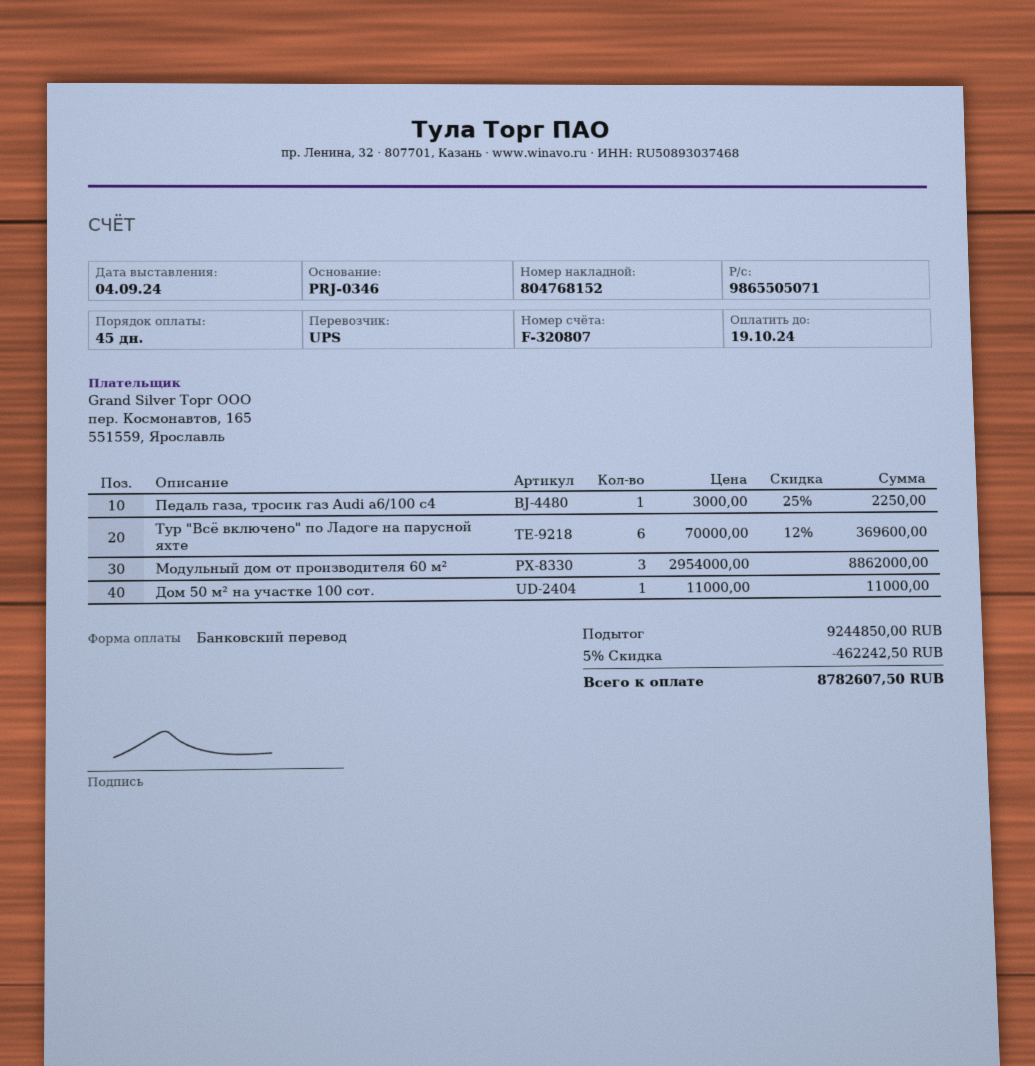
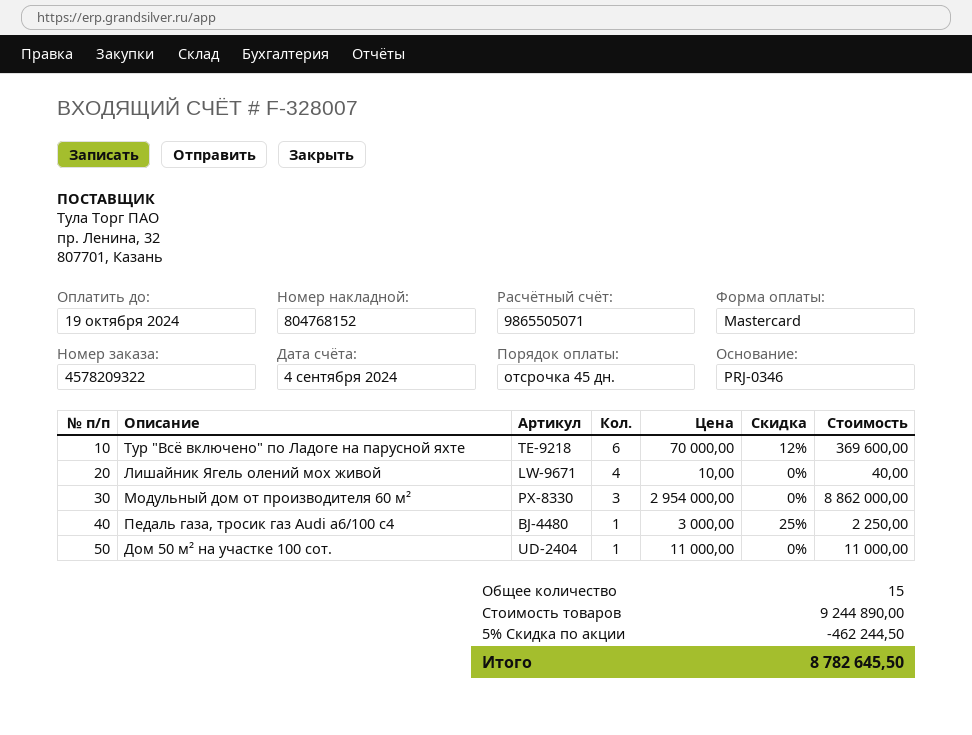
invoice number: F-320807 -> F-328007
payment method: bank transfer -> Mastercard
Лишайник Ягель олений мох живой: none -> 4 x 10.00 = 40.00
subtotal: 9244850.00 -> 9244890.00
discount: 5% = 462242.50 -> 5% = 462244.50
total: 8782607.50 -> 8782645.50

